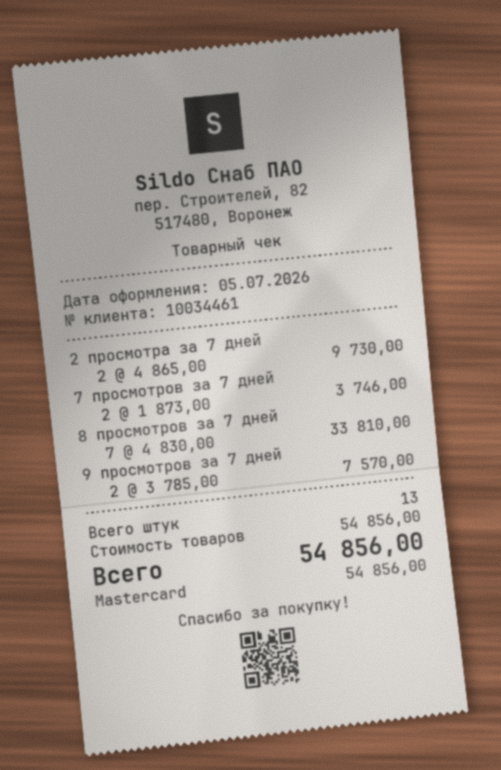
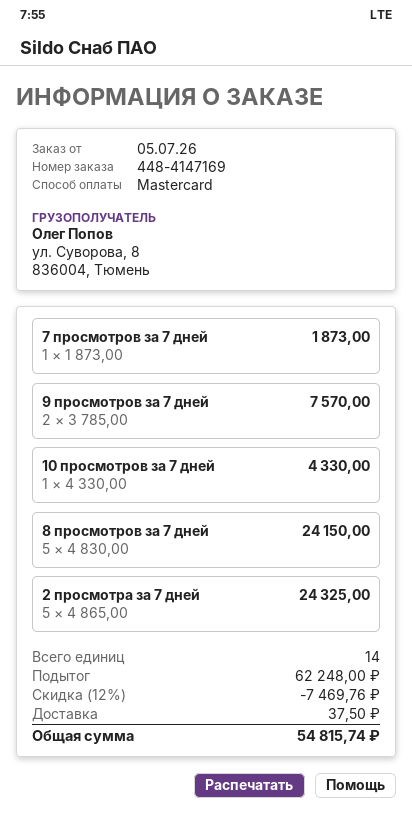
2 просмотра за 7 дней: 2 x 4865.00 = 9730.00 -> 5 x 4865.00 = 24325.00
7 просмотров за 7 дней: 2 x 1873.00 = 3746.00 -> 1 x 1873.00 = 1873.00
8 просмотров за 7 дней: 7 x 4830.00 = 33810.00 -> 5 x 4830.00 = 24150.00
10 просмотров за 7 дней: none -> 1 x 4330.00 = 4330.00
total quantity: 13 -> 14
subtotal: 54856.00 -> 62248.00
discount: none -> 12% = 7469.76
shipping: none -> 37.50
total: 54856.00 -> 54815.74

